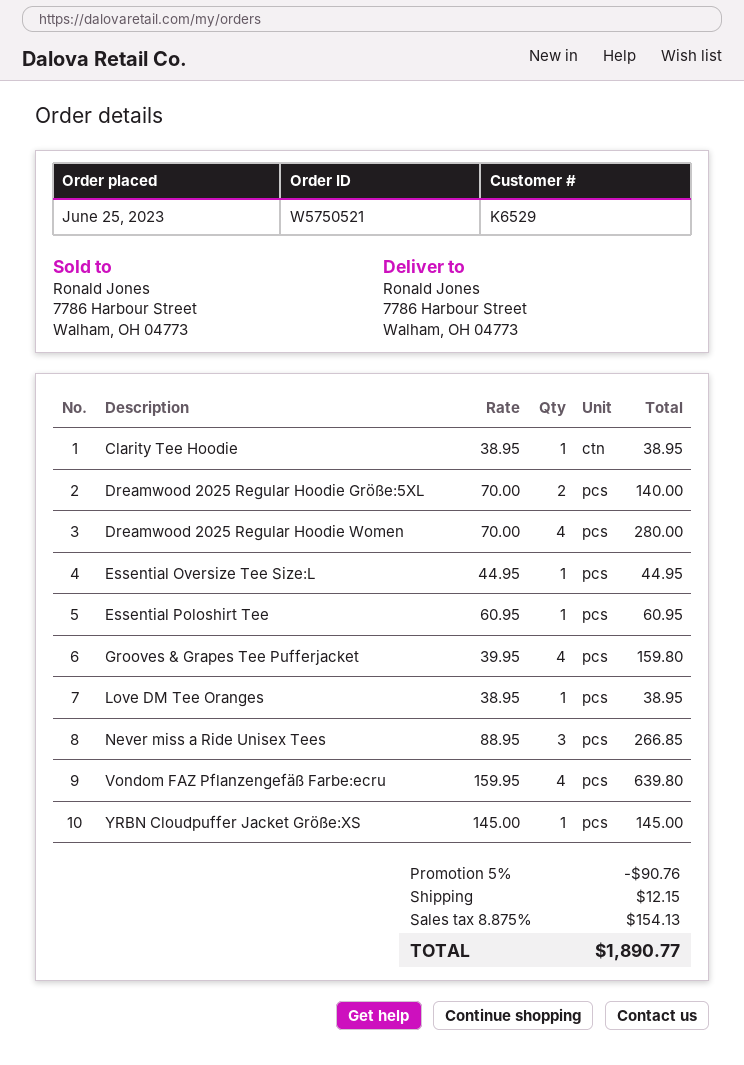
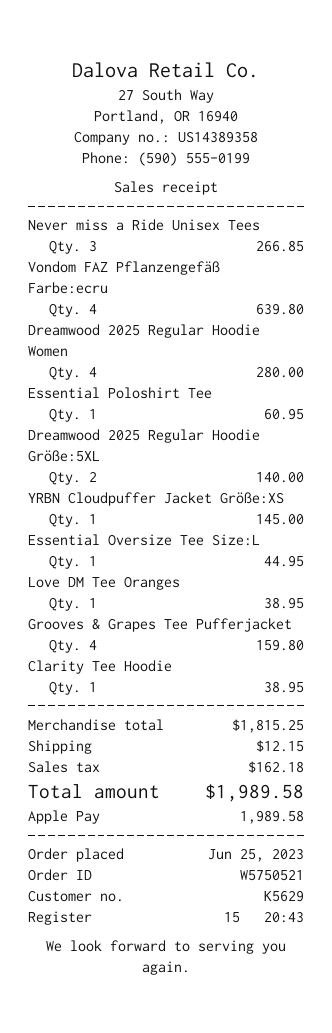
customer number: K6529 -> K5629
discount: 5% = 90.76 -> none
tax: 154.13 -> 162.18
total: 1890.77 -> 1989.58

